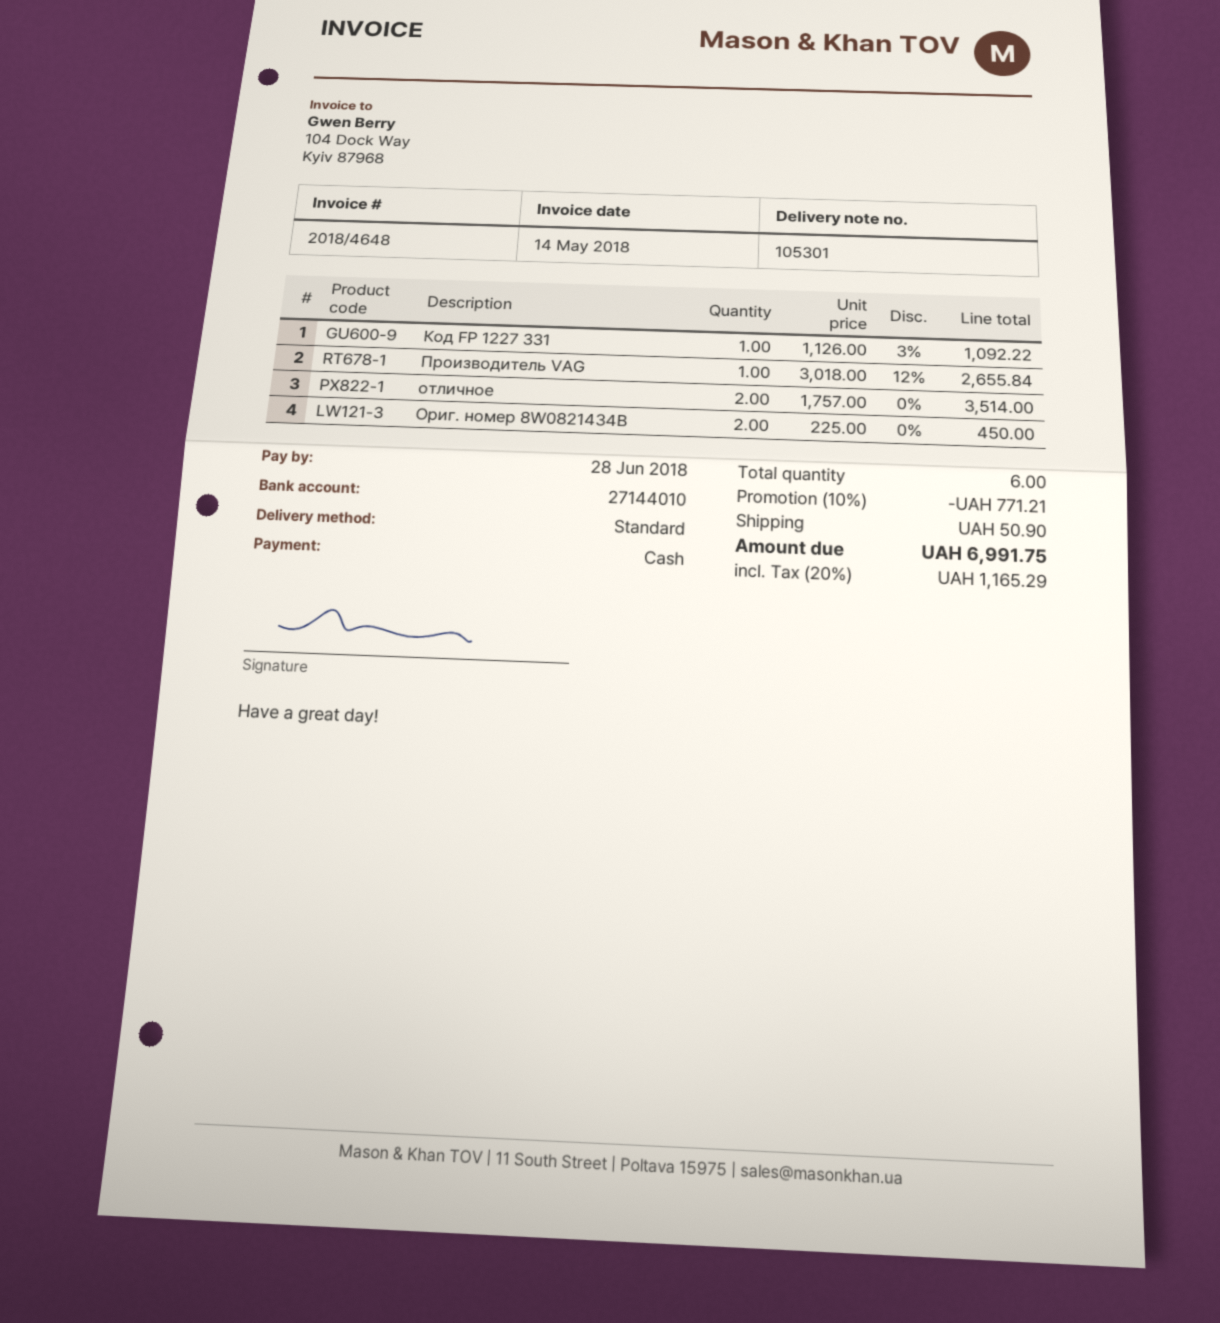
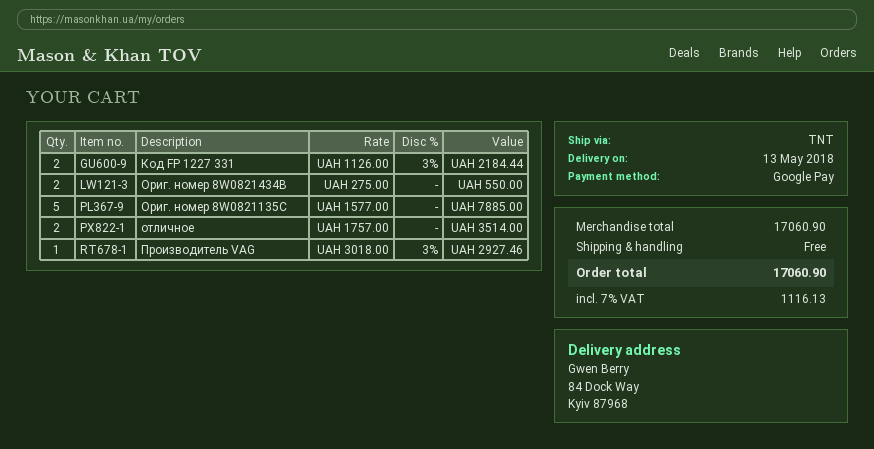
payment method: cash -> Google Pay
shipping method: standard -> TNT
Код FP 1227 331: 1 x 1126.00 - 3% = 1092.22 -> 2 x 1126.00 - 3% = 2184.44
Производитель VAG: 1 x 3018.00 - 12% = 2655.84 -> 1 x 3018.00 - 3% = 2927.46
Ориг. номер 8W0821434B: 2 x 225.00 = 450.00 -> 2 x 275.00 = 550.00
Ориг. номер 8W0821135C: none -> 5 x 1577.00 = 7885.00
discount: 10% = 771.21 -> none
shipping: 50.90 -> 0.00
tax: 20% = 1165.29 -> 7% = 1116.13
total: 6991.75 -> 17060.90

